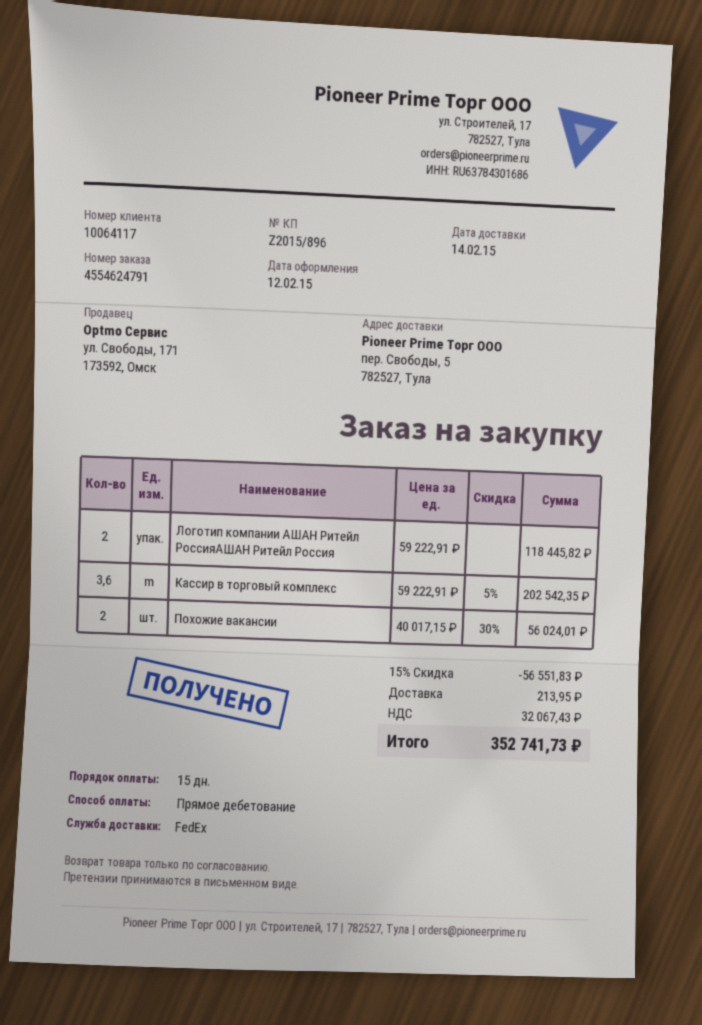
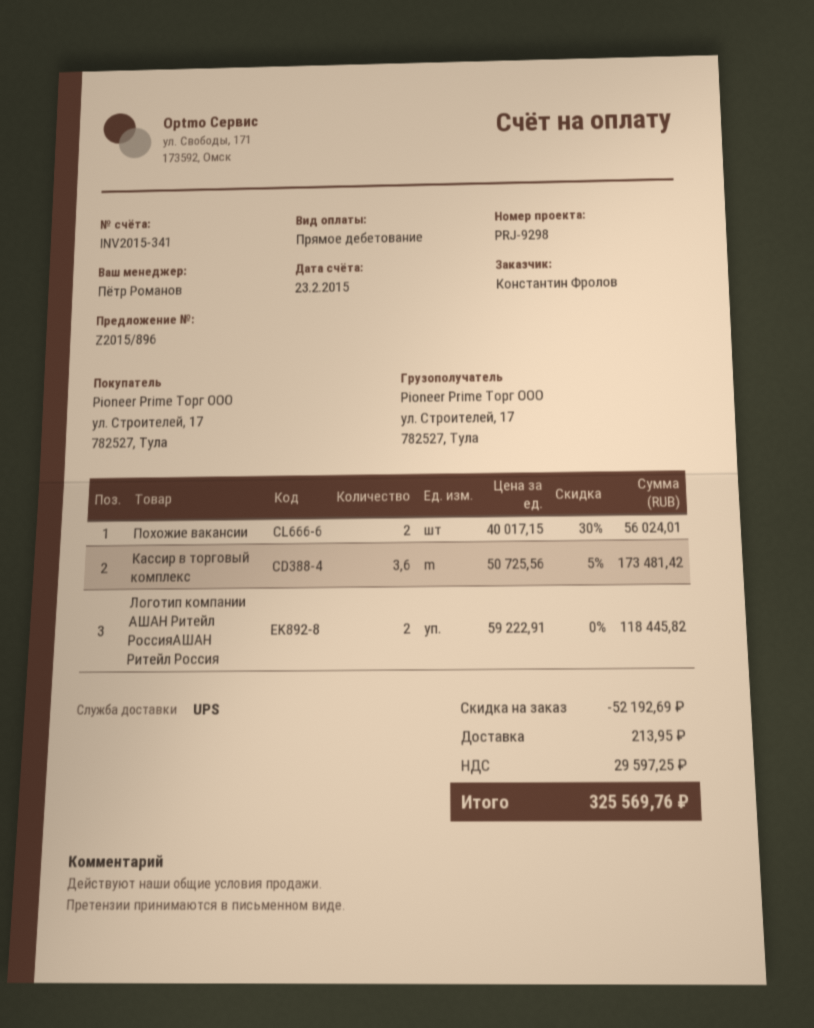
shipping method: FedEx -> UPS
ship to: пер. Свободы, 5, 782527, Тула -> ул. Строителей, 17, 782527, Тула
Кассир в торговый комплекс: 3.6 x 59222.91 - 5% = 202542.35 -> 3.6 x 50725.56 - 5% = 173481.42
discount: 56551.83 -> 52192.69
tax: 32067.43 -> 29597.25
total: 352741.73 -> 325569.76

